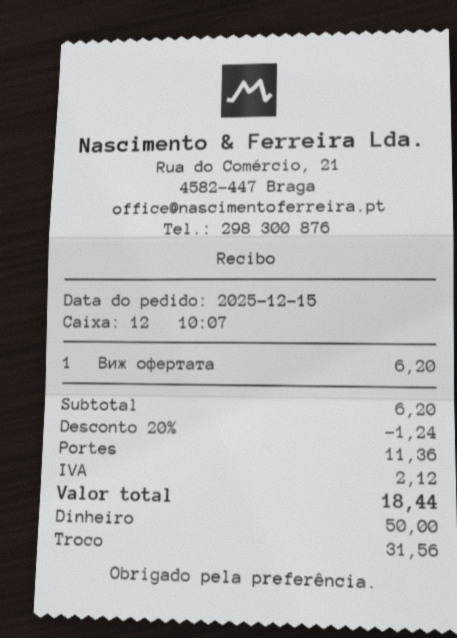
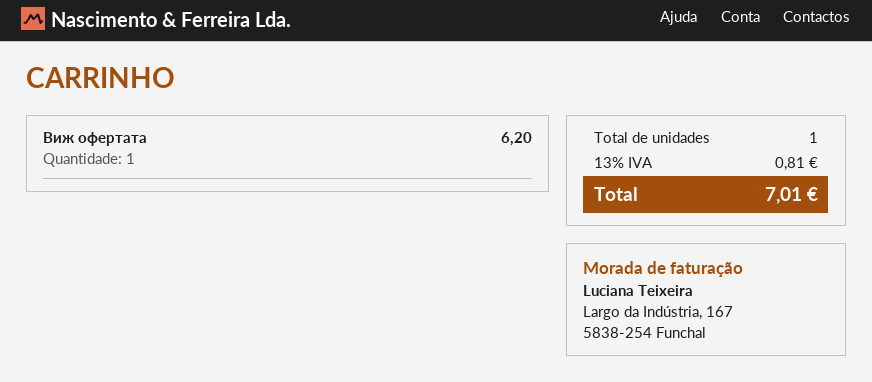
discount: 20% = 1.24 -> none
shipping: 11.36 -> none
tax: 2.12 -> 0.81
total: 18.44 -> 7.01

